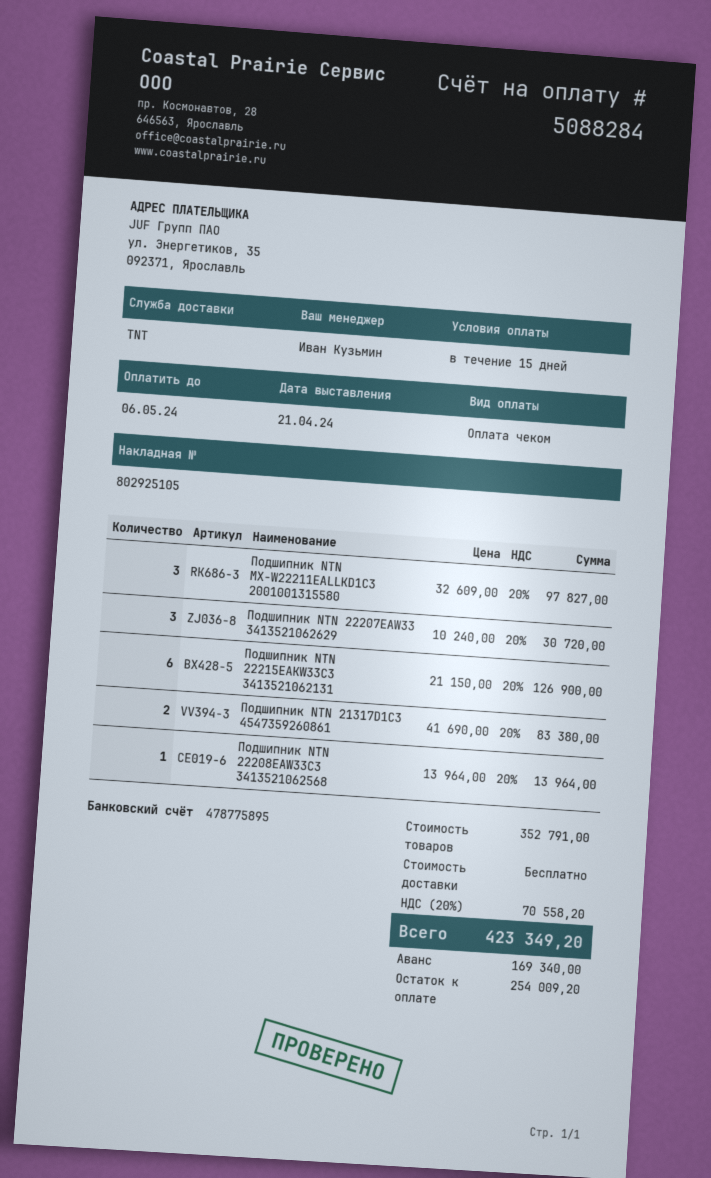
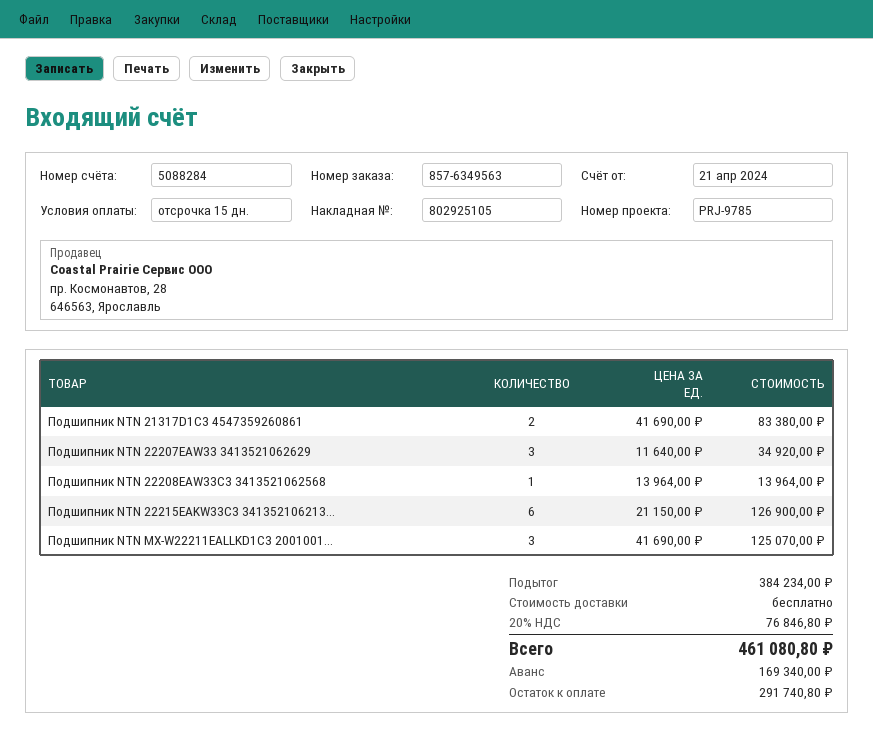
Подшипник NTN MX-W22211EALLKD1C3 2001001315580: 3 x 32609.00 = 97827.00 -> 3 x 41690.00 = 125070.00
Подшипник NTN 22207EAW33 3413521062629: 3 x 10240.00 = 30720.00 -> 3 x 11640.00 = 34920.00
subtotal: 352791.00 -> 384234.00
tax: 20% = 70558.20 -> 20% = 76846.80
total: 423349.20 -> 461080.80
balance: 254009.20 -> 291740.80

